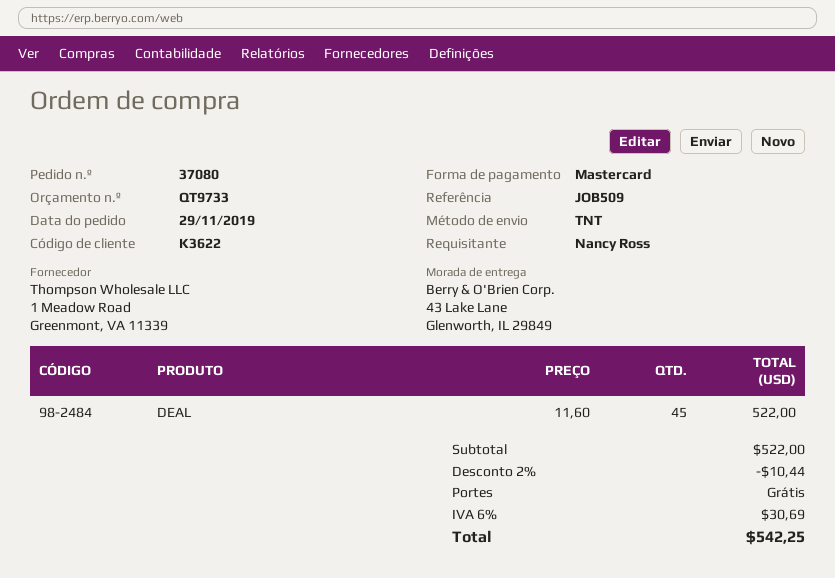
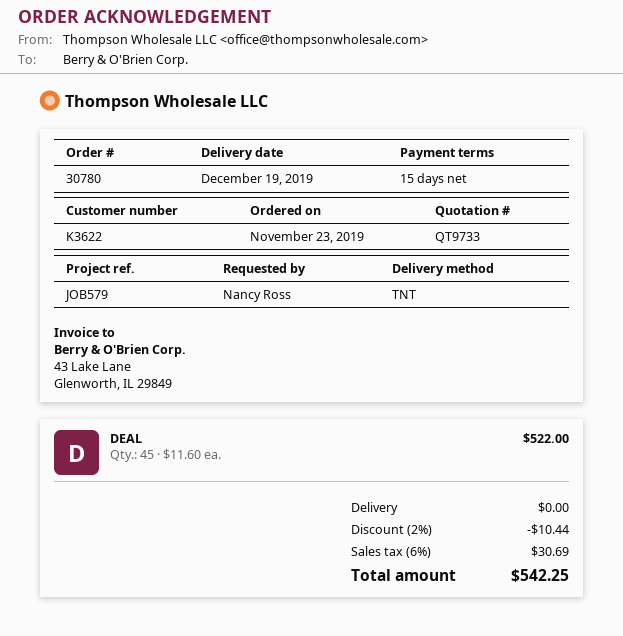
order number: 37080 -> 30780
order date: 2019-11-29 -> 2019-11-23
reference: JOB509 -> JOB579

